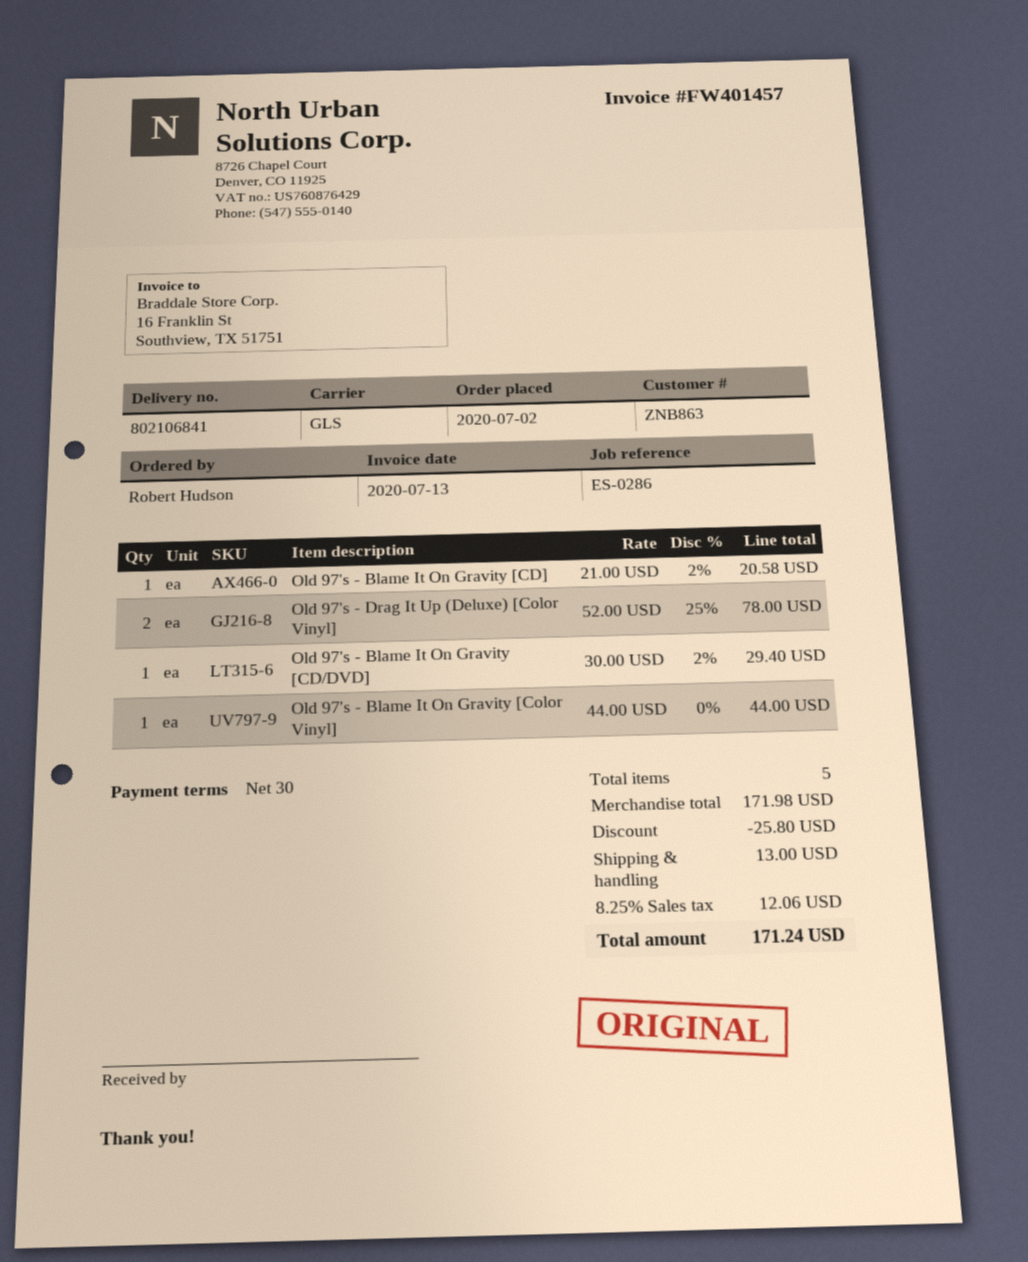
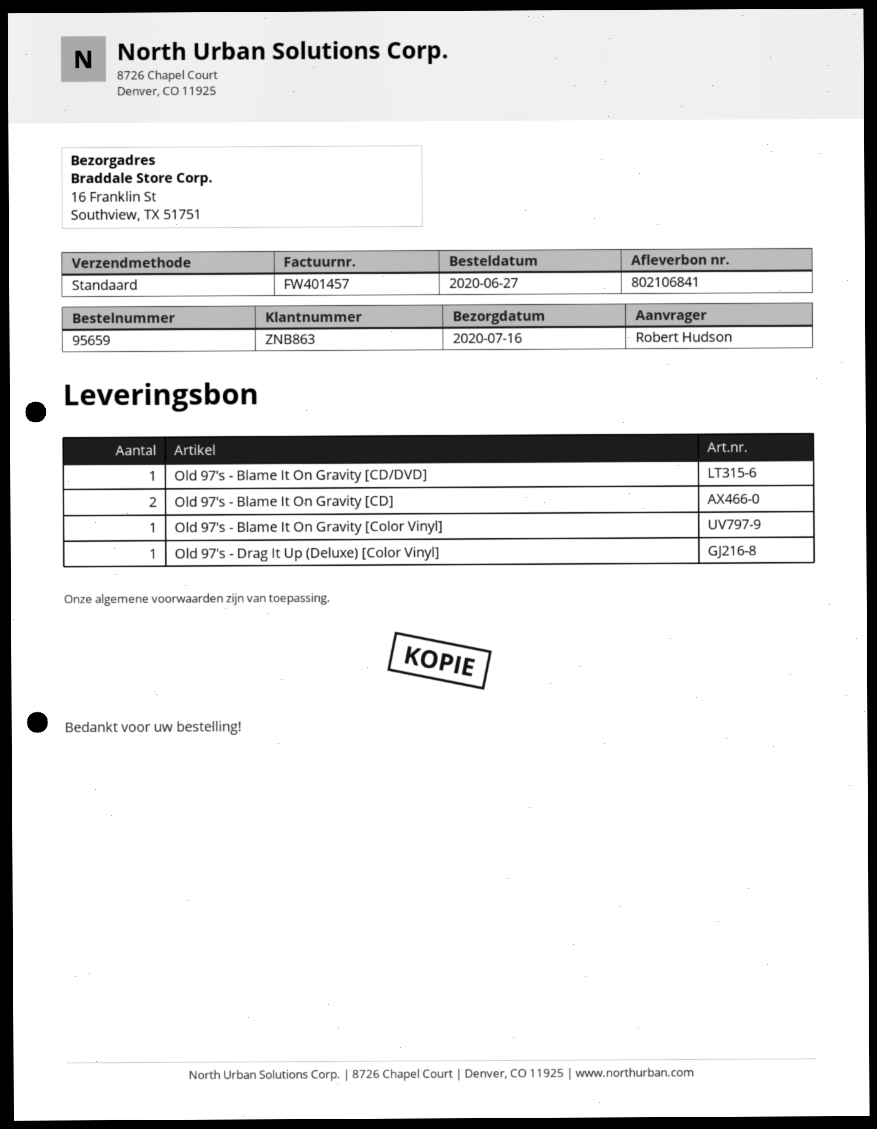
order date: 2020-07-02 -> 2020-06-27
shipping method: GLS -> standard
Old 97's - Blame It On Gravity [CD]: 1 -> 2
Old 97's - Drag It Up (Deluxe) [Color Vinyl]: 2 -> 1

